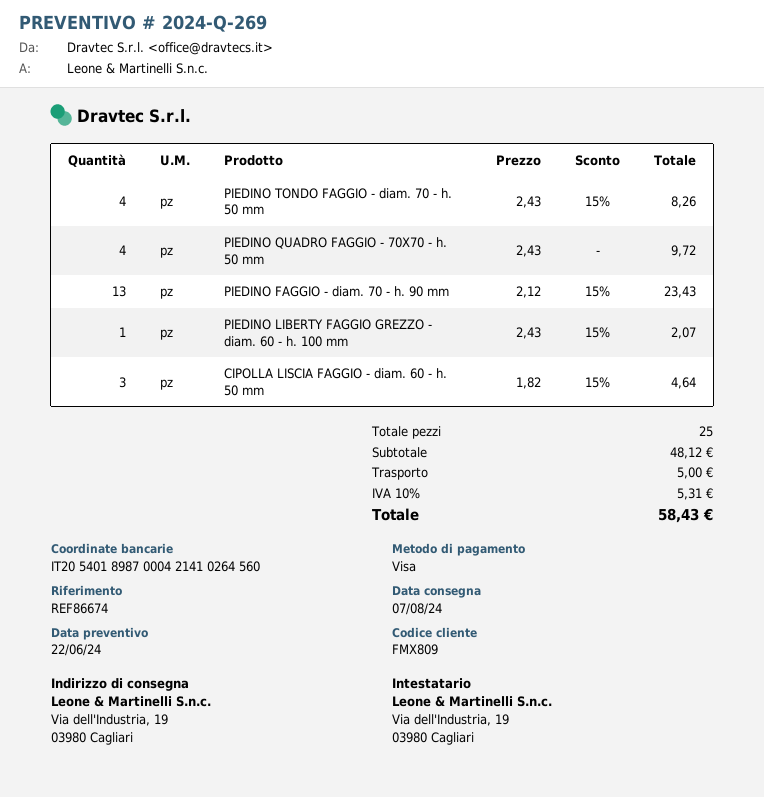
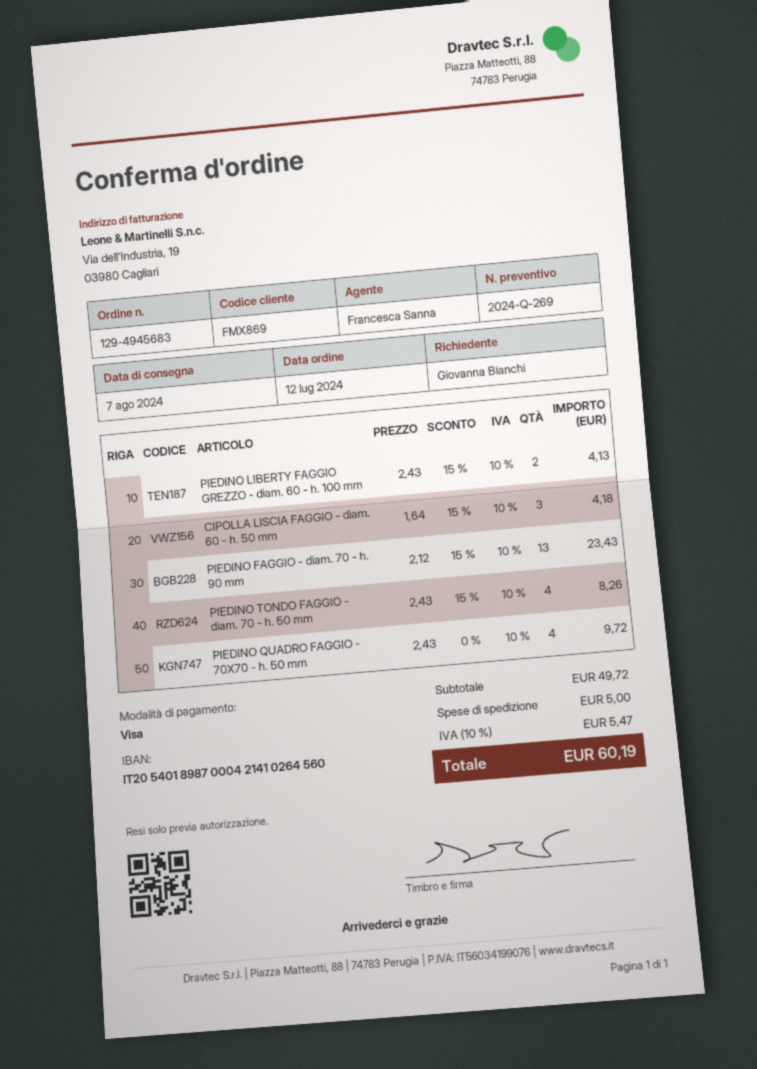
customer number: FMX809 -> FMX869
PIEDINO LIBERTY FAGGIO GREZZO - diam. 60 - h. 100 mm: 1 x 2.43 - 15% = 2.07 -> 2 x 2.43 - 15% = 4.13
CIPOLLA LISCIA FAGGIO - diam. 60 - h. 50 mm: 3 x 1.82 - 15% = 4.64 -> 3 x 1.64 - 15% = 4.18
subtotal: 48.12 -> 49.72
tax: 10% = 5.31 -> 10% = 5.47
total: 58.43 -> 60.19

